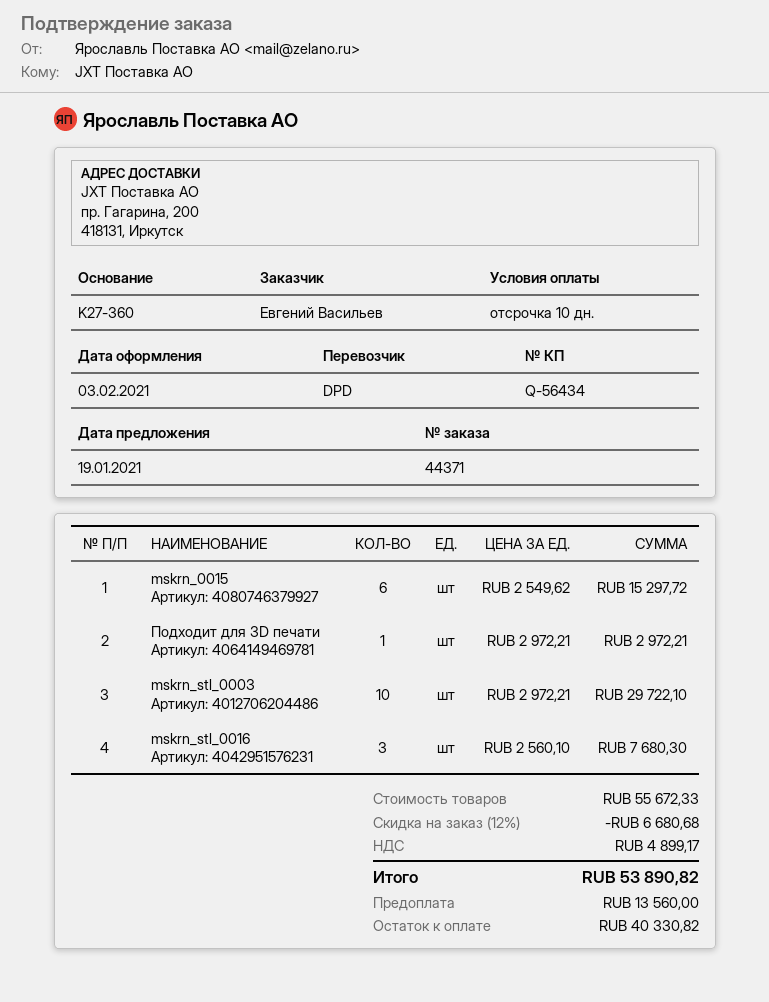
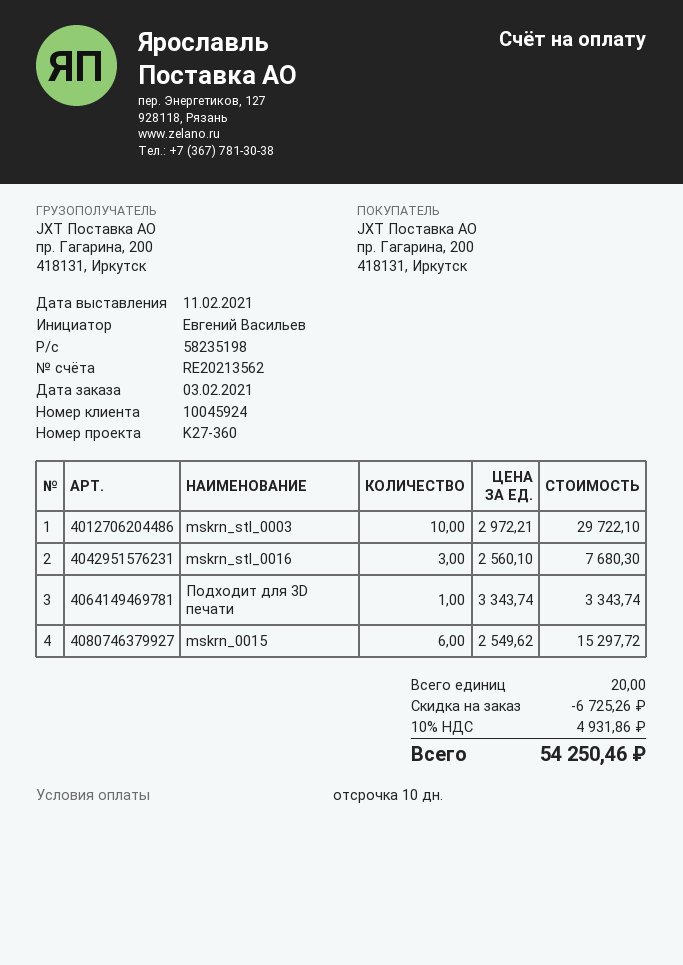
Подходит для 3D печати: 1 x 2972.21 = 2972.21 -> 1 x 3343.74 = 3343.74
discount: 6680.68 -> 6725.26
tax: 4899.17 -> 4931.86
total: 53890.82 -> 54250.46

